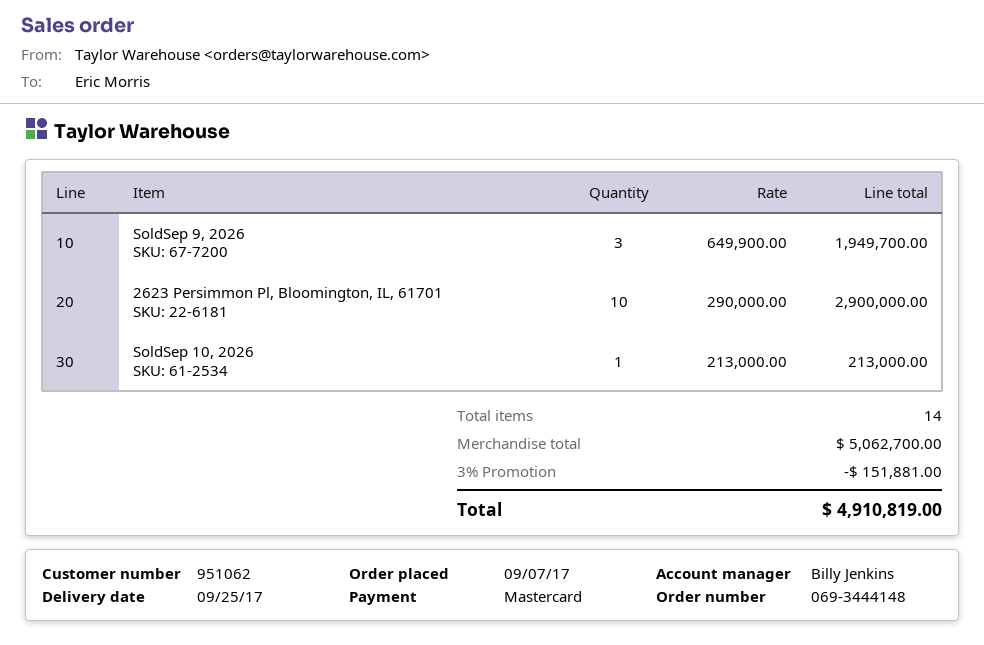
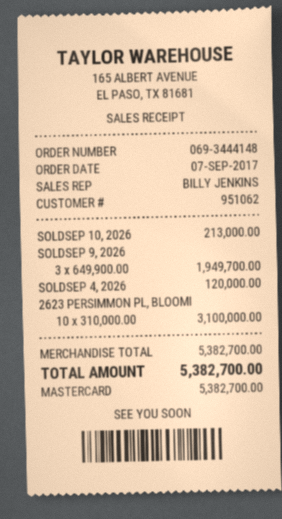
2623 Persimmon Pl, Bloomington, IL, 61701: 10 x 290000.00 = 2900000.00 -> 10 x 310000.00 = 3100000.00
SOLDSEP 4, 2026: none -> 1 x 120000.00 = 120000.00
subtotal: 5062700.00 -> 5382700.00
discount: 3% = 151881.00 -> none
total: 4910819.00 -> 5382700.00

